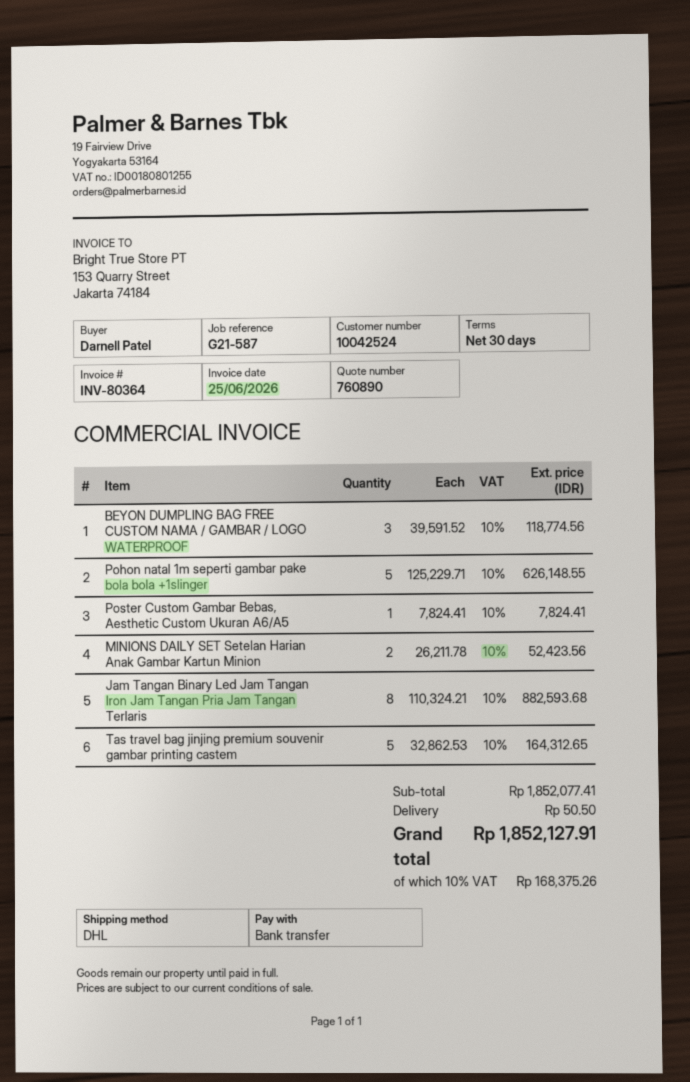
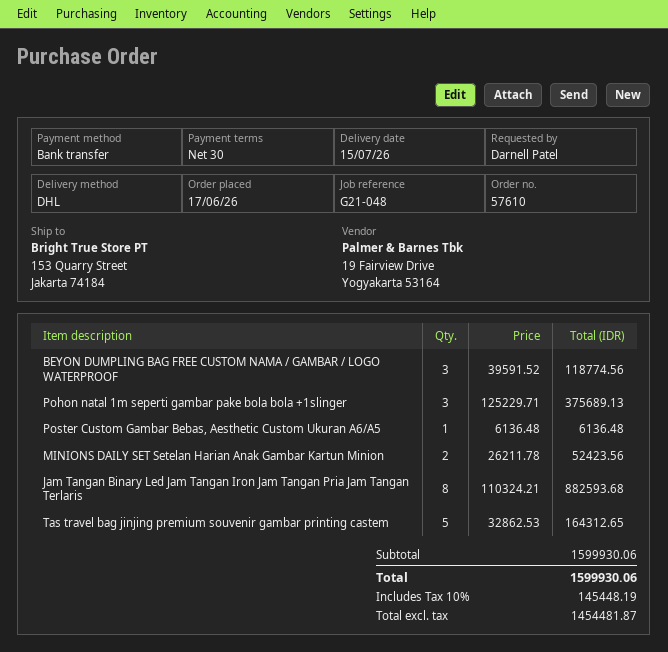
reference: G21-587 -> G21-048
Pohon natal 1m seperti gambar pake bola bola +1slinger: 5 x 125229.71 = 626148.55 -> 3 x 125229.71 = 375689.13
Poster Custom Gambar Bebas, Aesthetic Custom Ukuran A6/A5: 1 x 7824.41 = 7824.41 -> 1 x 6136.48 = 6136.48
subtotal: 1852077.41 -> 1599930.06
shipping: 50.50 -> none
tax: 10% = 168375.26 -> 10% = 145448.19
total: 1852127.91 -> 1599930.06

